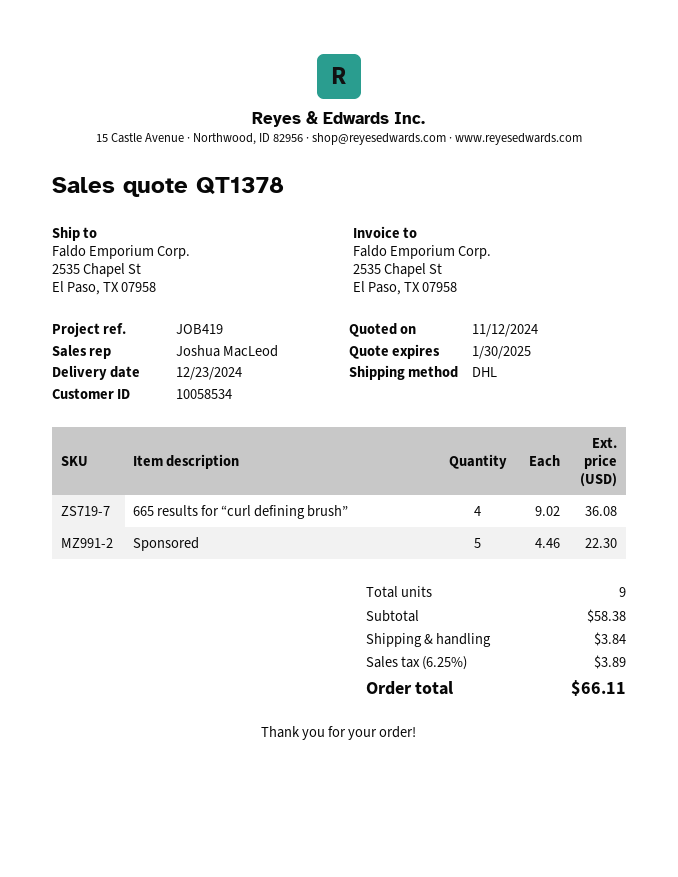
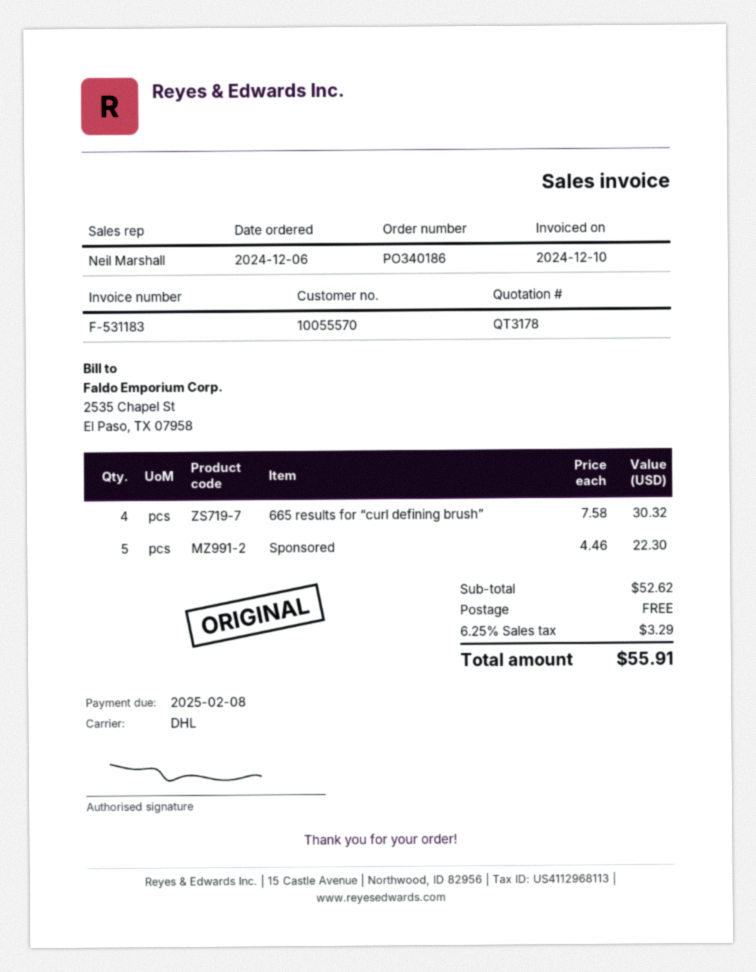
quote number: QT1378 -> QT3178
customer number: 10058534 -> 10055570
sales rep: Joshua MacLeod -> Neil Marshall
665 results for “curl defining brush”: 4 x 9.02 = 36.08 -> 4 x 7.58 = 30.32
subtotal: 58.38 -> 52.62
shipping: 3.84 -> 0.00
tax: 6.25% = 3.89 -> 6.25% = 3.29
total: 66.11 -> 55.91

